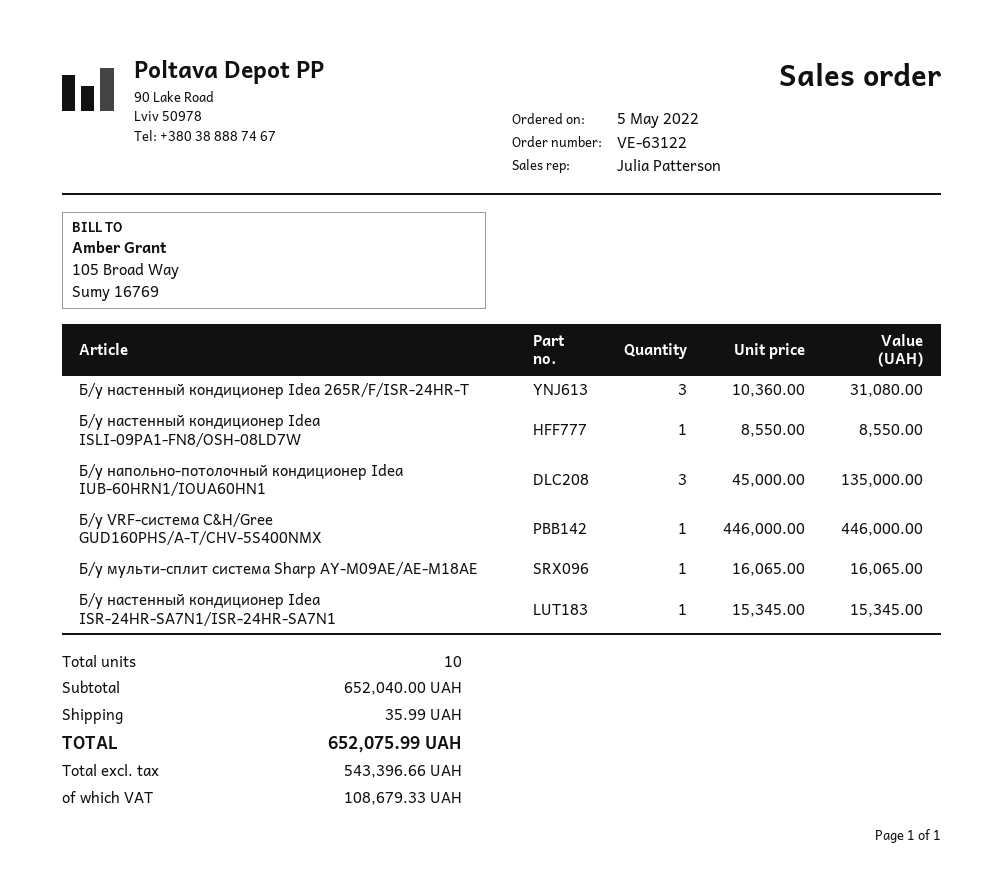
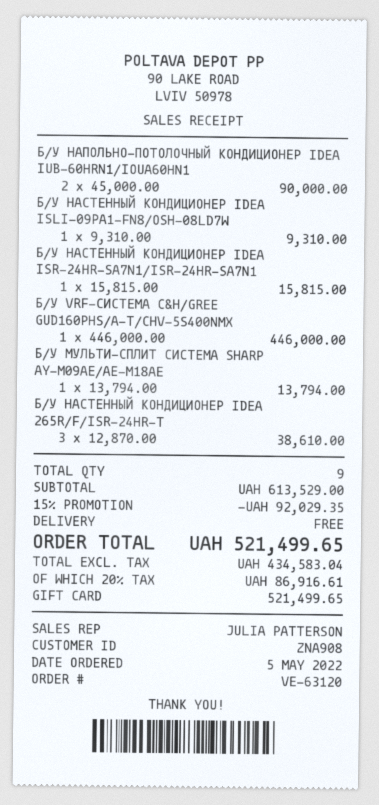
order number: VE-63122 -> VE-63120
Б/у настенный кондиционер Idea 265R/F/ISR-24HR-T: 3 x 10360.00 = 31080.00 -> 3 x 12870.00 = 38610.00
Б/у настенный кондиционер Idea ISLI-09PA1-FN8/OSH-08LD7W: 1 x 8550.00 = 8550.00 -> 1 x 9310.00 = 9310.00
Б/у напольно-потолочный кондиционер Idea IUB-60HRN1/IOUA60HN1: 3 x 45000.00 = 135000.00 -> 2 x 45000.00 = 90000.00
Б/у мульти-сплит система Sharp AY-M09AE/AE-M18AE: 1 x 16065.00 = 16065.00 -> 1 x 13794.00 = 13794.00
Б/у настенный кондиционер Idea ISR-24HR-SA7N1/ISR-24HR-SA7N1: 1 x 15345.00 = 15345.00 -> 1 x 15815.00 = 15815.00
total quantity: 10 -> 9
subtotal: 652040.00 -> 613529.00
discount: none -> 15% = 92029.35
shipping: 35.99 -> 0.00
net: 543396.66 -> 434583.04
tax: 108679.33 -> 86916.61
total: 652075.99 -> 521499.65

